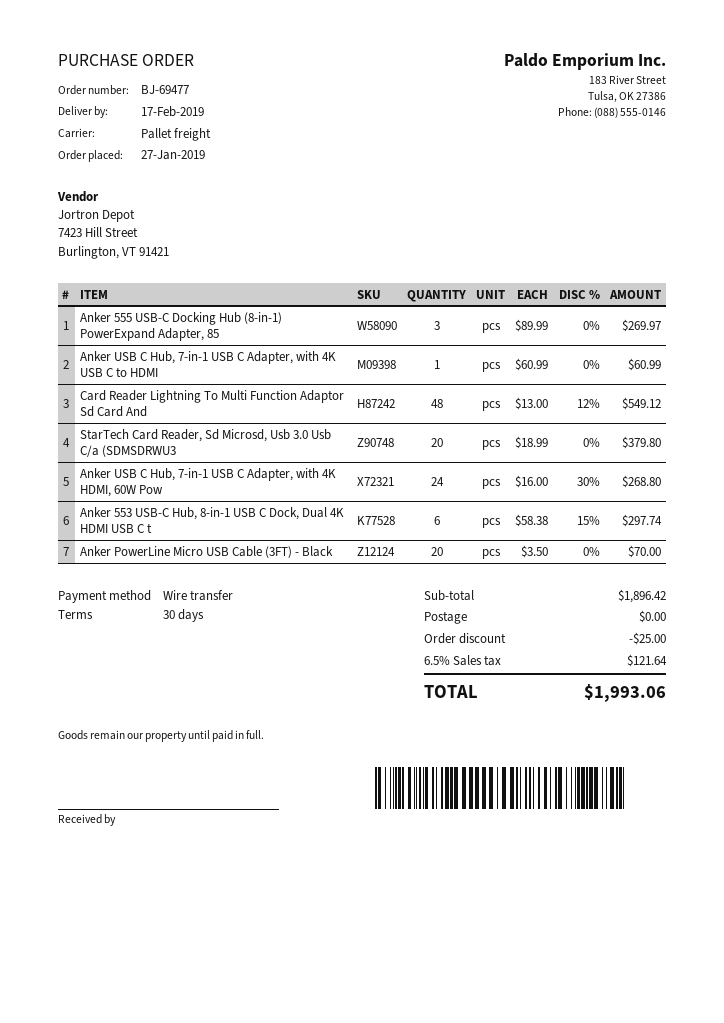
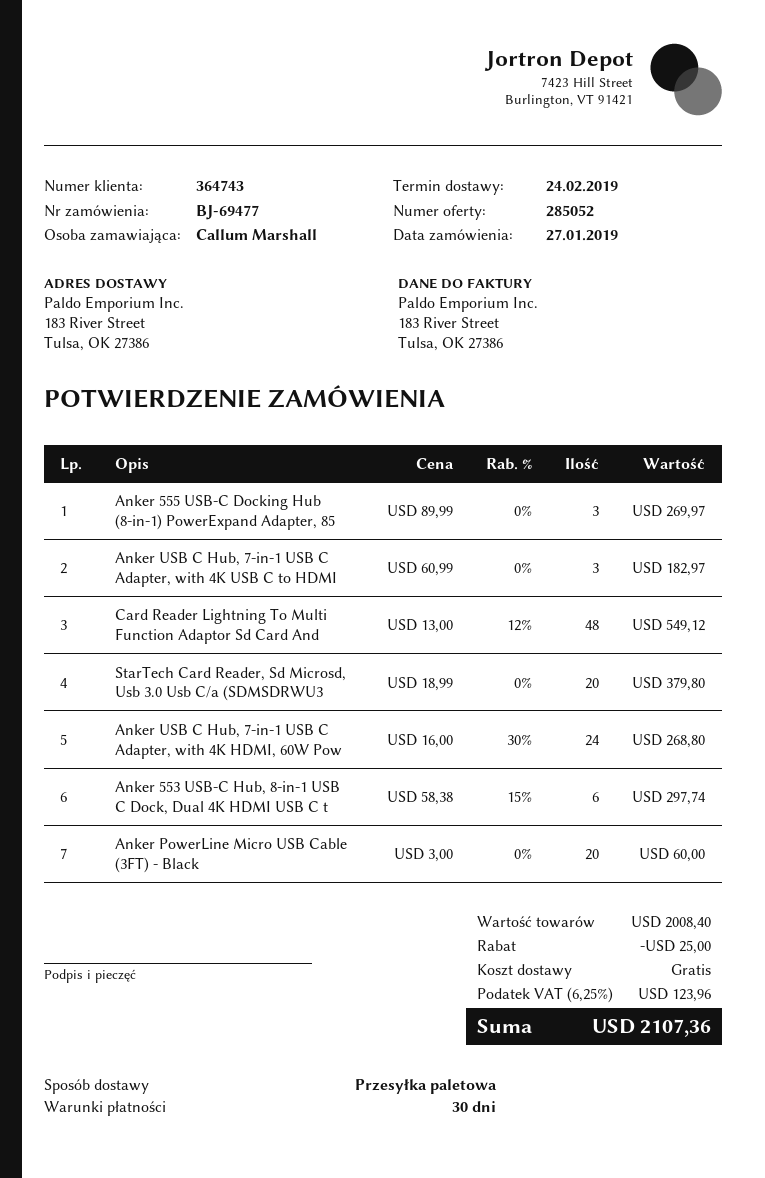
delivery date: 2019-02-17 -> 2019-02-24
Anker USB C Hub, 7-in-1 USB C Adapter, with 4K USB C to HDMI: 1 x 60.99 = 60.99 -> 3 x 60.99 = 182.97
Anker PowerLine Micro USB Cable (3FT) - Black: 20 x 3.50 = 70.00 -> 20 x 3.00 = 60.00
subtotal: 1896.42 -> 2008.40
tax: 6.5% = 121.64 -> 6.25% = 123.96
total: 1993.06 -> 2107.36

